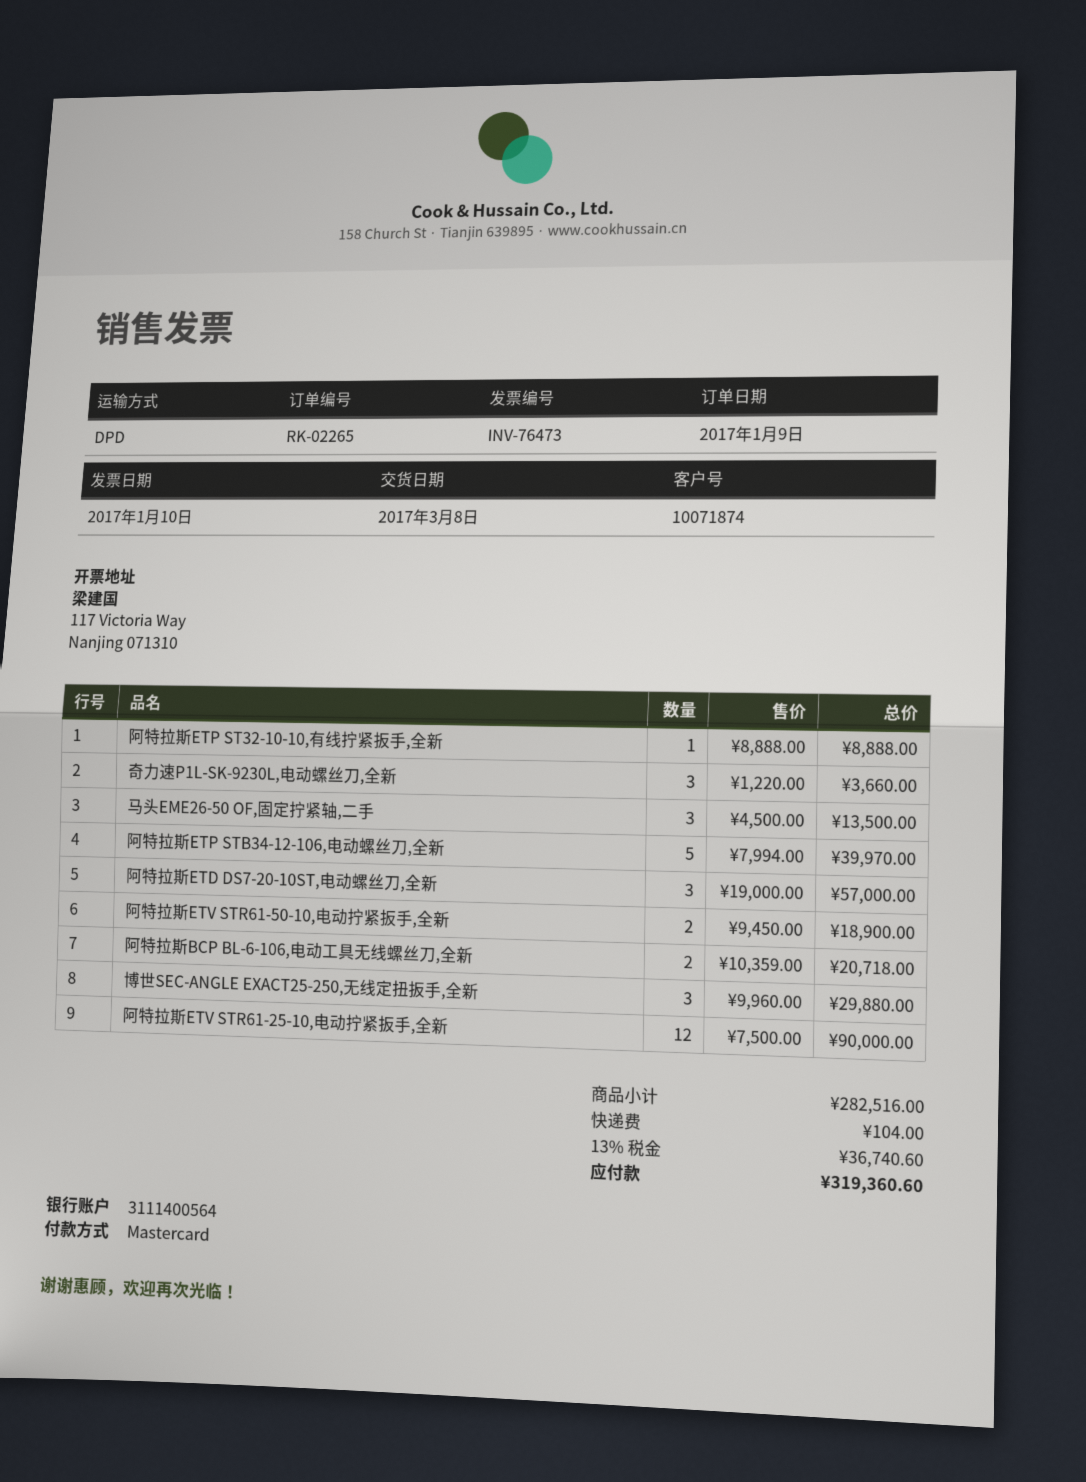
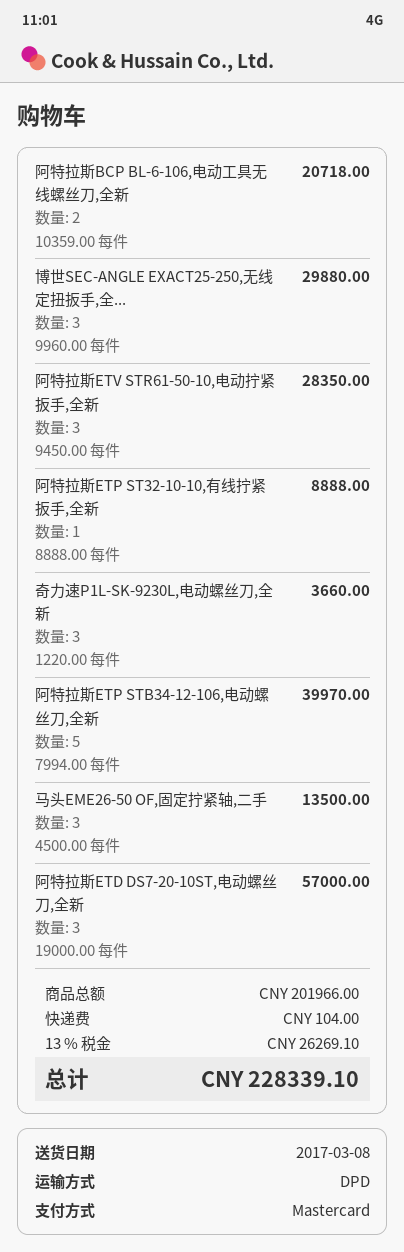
阿特拉斯ETV STR61-50-10,电动拧紧扳手,全新: 2 x 9450.00 = 18900.00 -> 3 x 9450.00 = 28350.00
阿特拉斯ETV STR61-25-10,电动拧紧扳手,全新: 12 x 7500.00 = 90000.00 -> none
subtotal: 282516.00 -> 201966.00
tax: 13% = 36740.60 -> 13% = 26269.10
total: 319360.60 -> 228339.10

